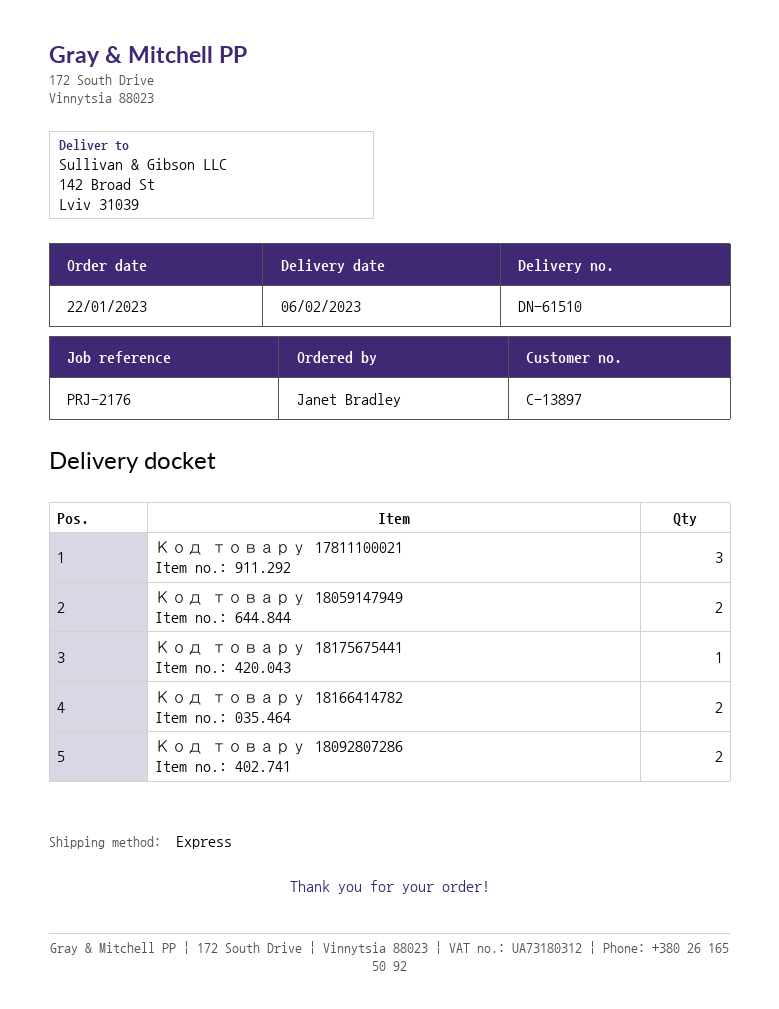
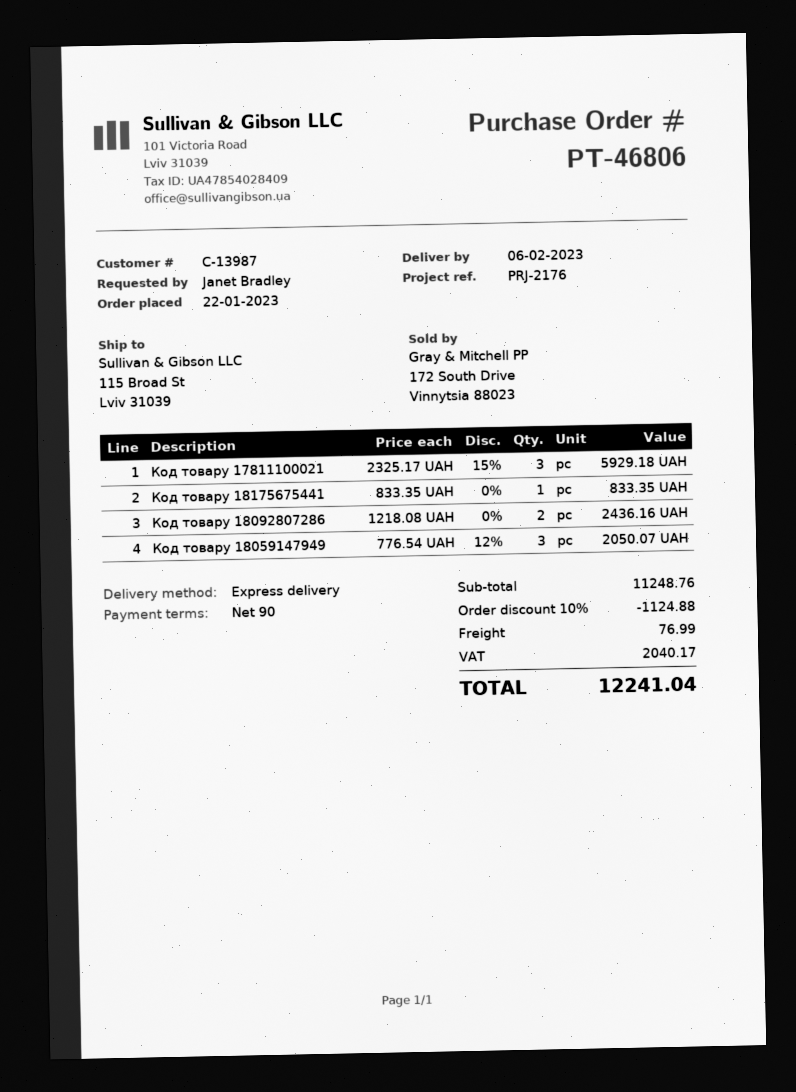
customer number: C-13897 -> C-13987
ship to: 142 Broad St, Lviv 31039 -> 115 Broad St, Lviv 31039
Код товару 18059147949: 2 -> 3
Код товару 18166414782: 2 -> none

